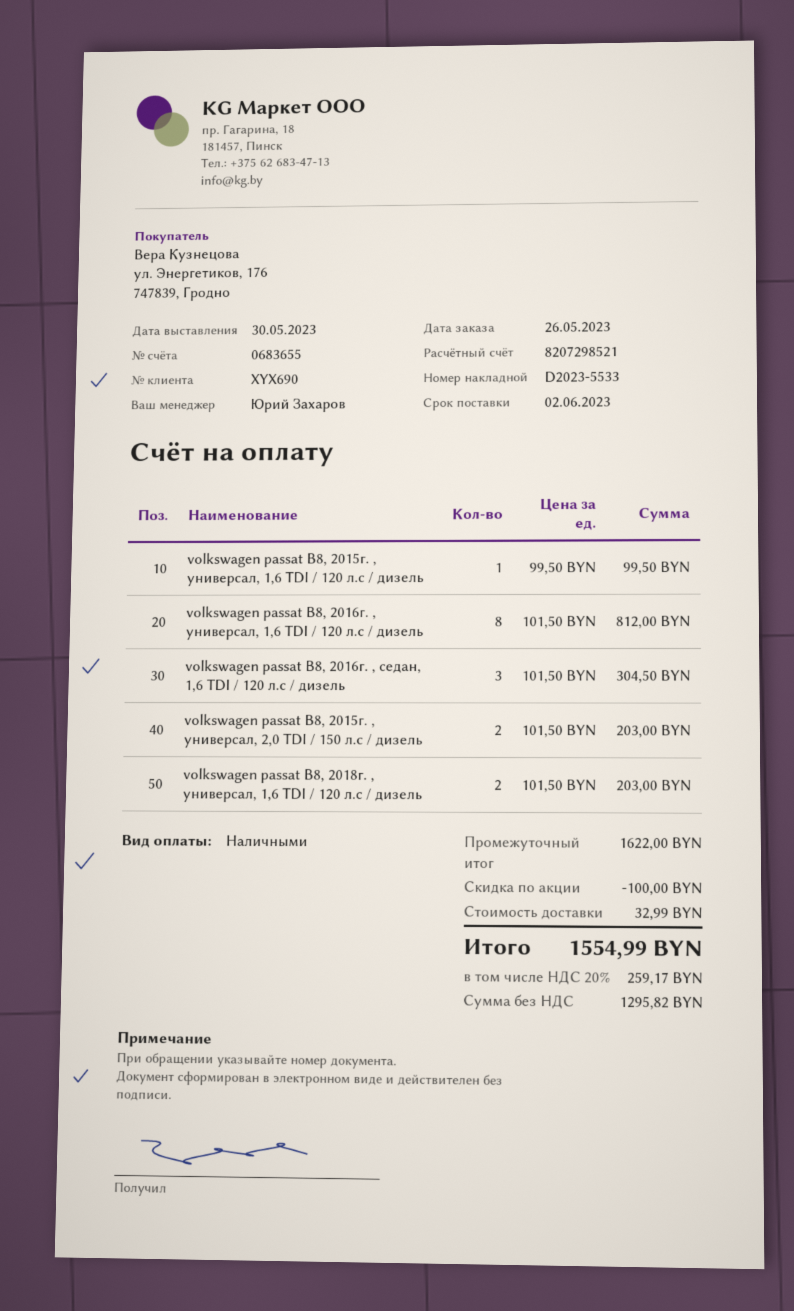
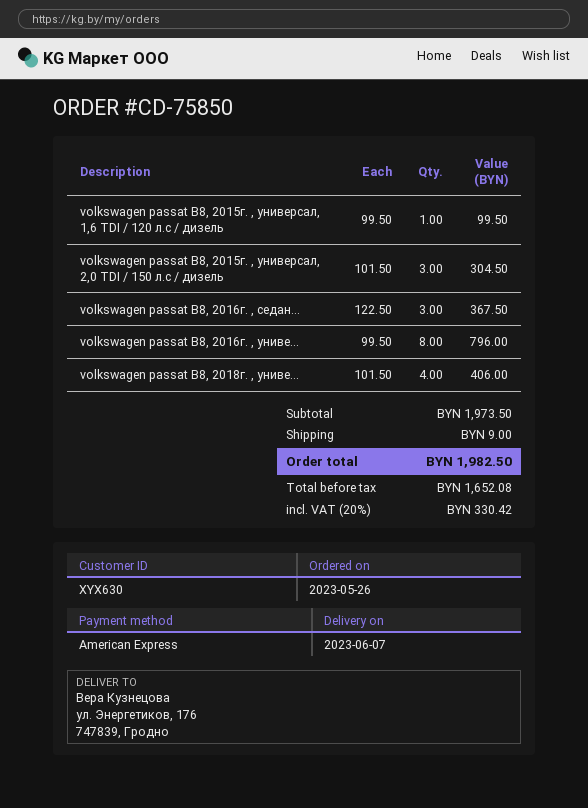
delivery date: 2023-06-02 -> 2023-06-07
customer number: XYX690 -> XYX630
payment method: cash -> American Express
volkswagen passat B8, 2016г. , универсал, 1,6 TDI / 120 л.с / дизель: 8 x 101.50 = 812.00 -> 8 x 99.50 = 796.00
volkswagen passat B8, 2016г. , седан, 1,6 TDI / 120 л.с / дизель: 3 x 101.50 = 304.50 -> 3 x 122.50 = 367.50
volkswagen passat B8, 2015г. , универсал, 2,0 TDI / 150 л.с / дизель: 2 x 101.50 = 203.00 -> 3 x 101.50 = 304.50
volkswagen passat B8, 2018г. , универсал, 1,6 TDI / 120 л.с / дизель: 2 x 101.50 = 203.00 -> 4 x 101.50 = 406.00
subtotal: 1622.00 -> 1973.50
discount: 100.00 -> none
shipping: 32.99 -> 9.00
net: 1295.82 -> 1652.08
tax: 20% = 259.17 -> 20% = 330.42
total: 1554.99 -> 1982.50

